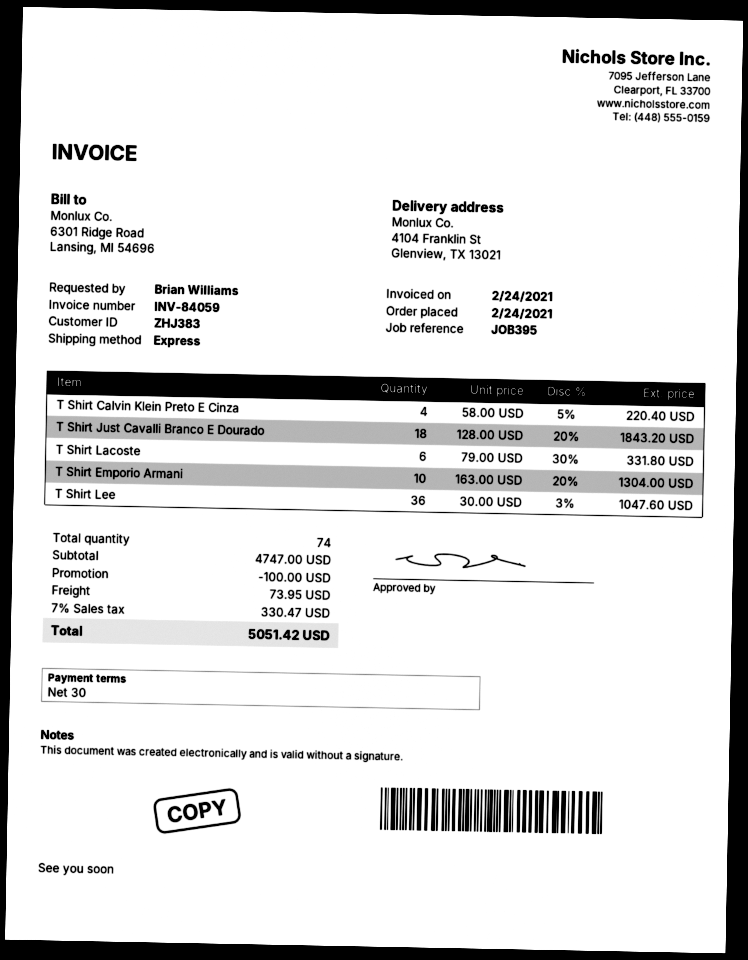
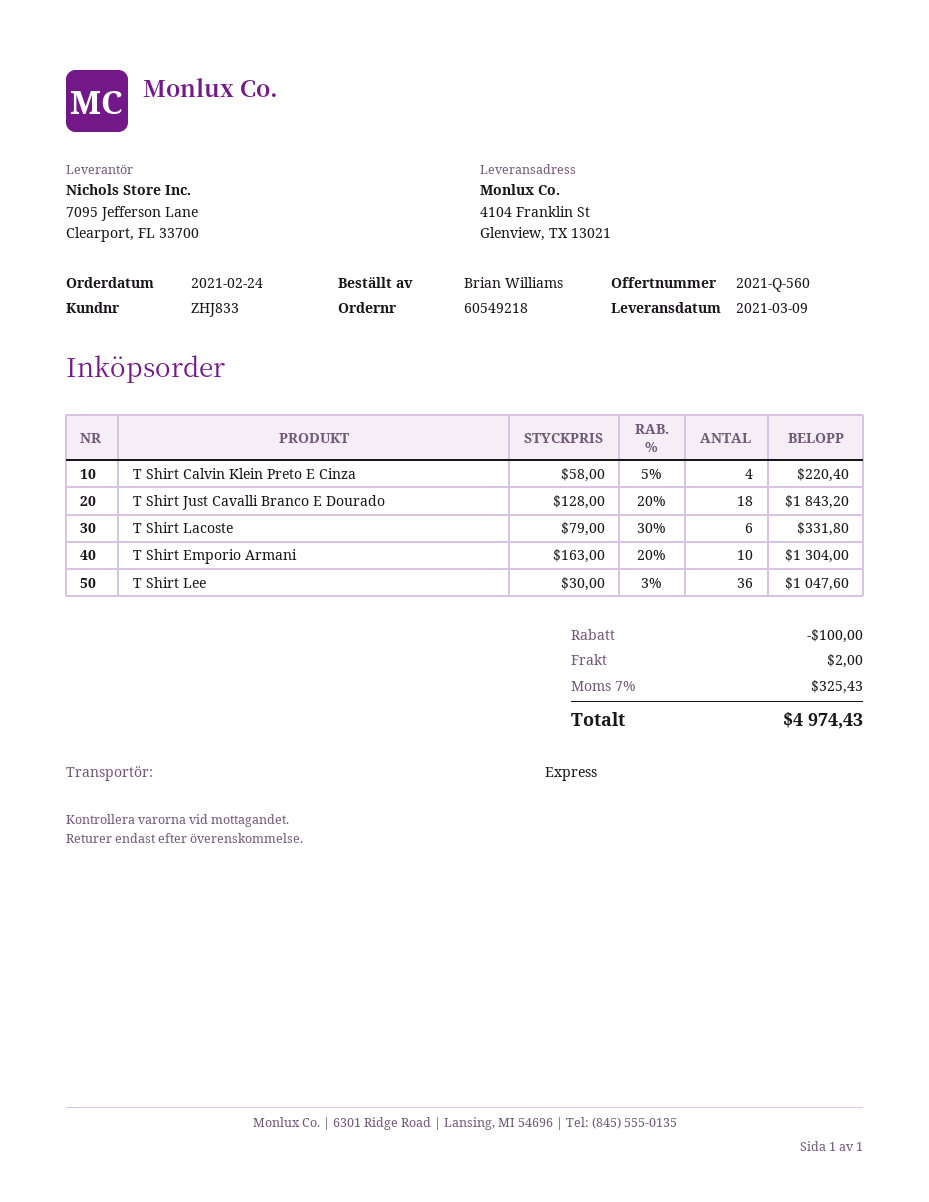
customer number: ZHJ383 -> ZHJ833
shipping: 73.95 -> 2.00
tax: 7% = 330.47 -> 7% = 325.43
total: 5051.42 -> 4974.43

